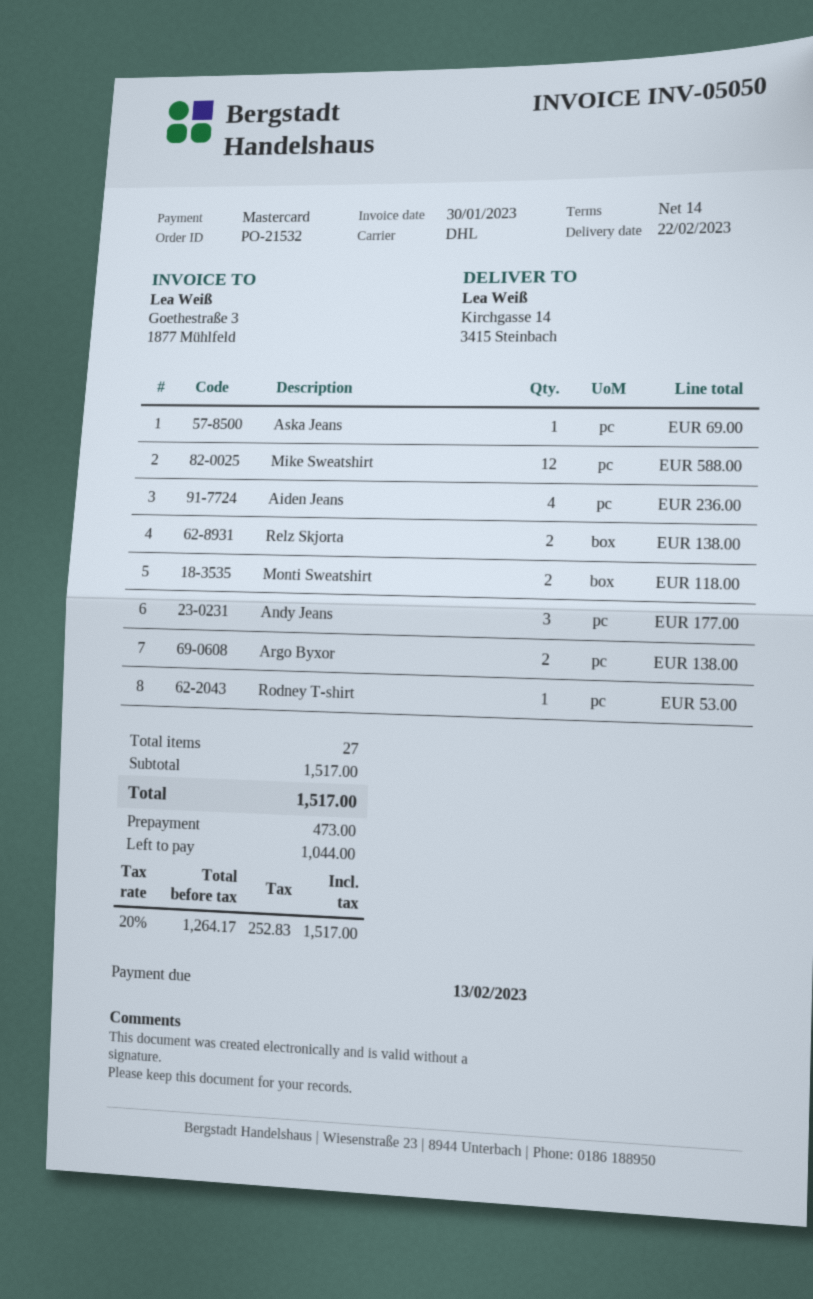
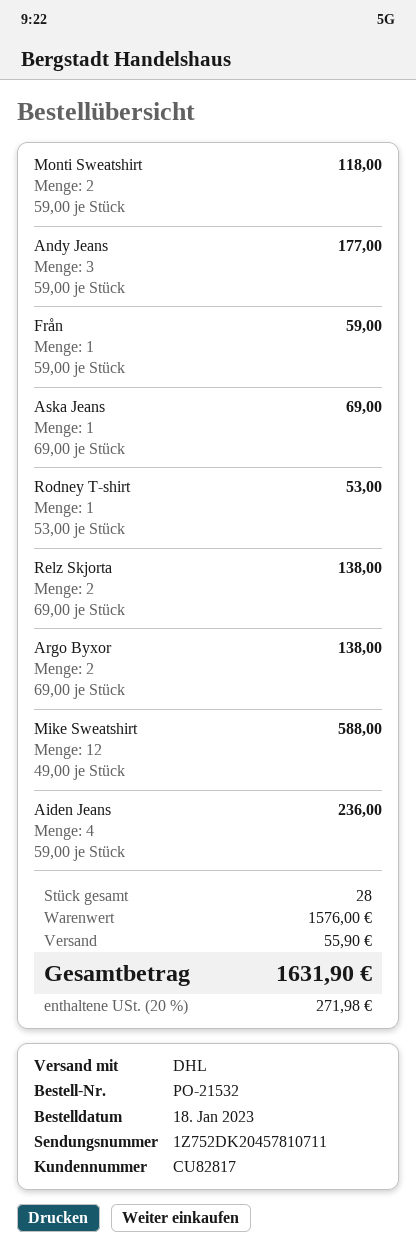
Från: none -> 1 for 59.00
total quantity: 27 -> 28
subtotal: 1517.00 -> 1576.00
shipping: none -> 55.90
tax: 20% = 252.83 -> 20% = 271.98
total: 1517.00 -> 1631.90

